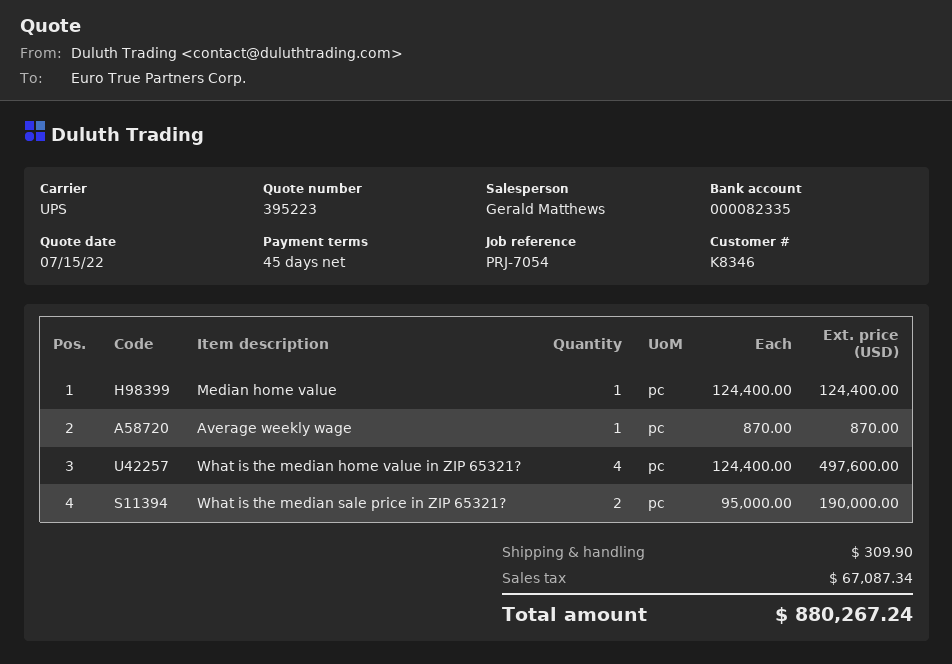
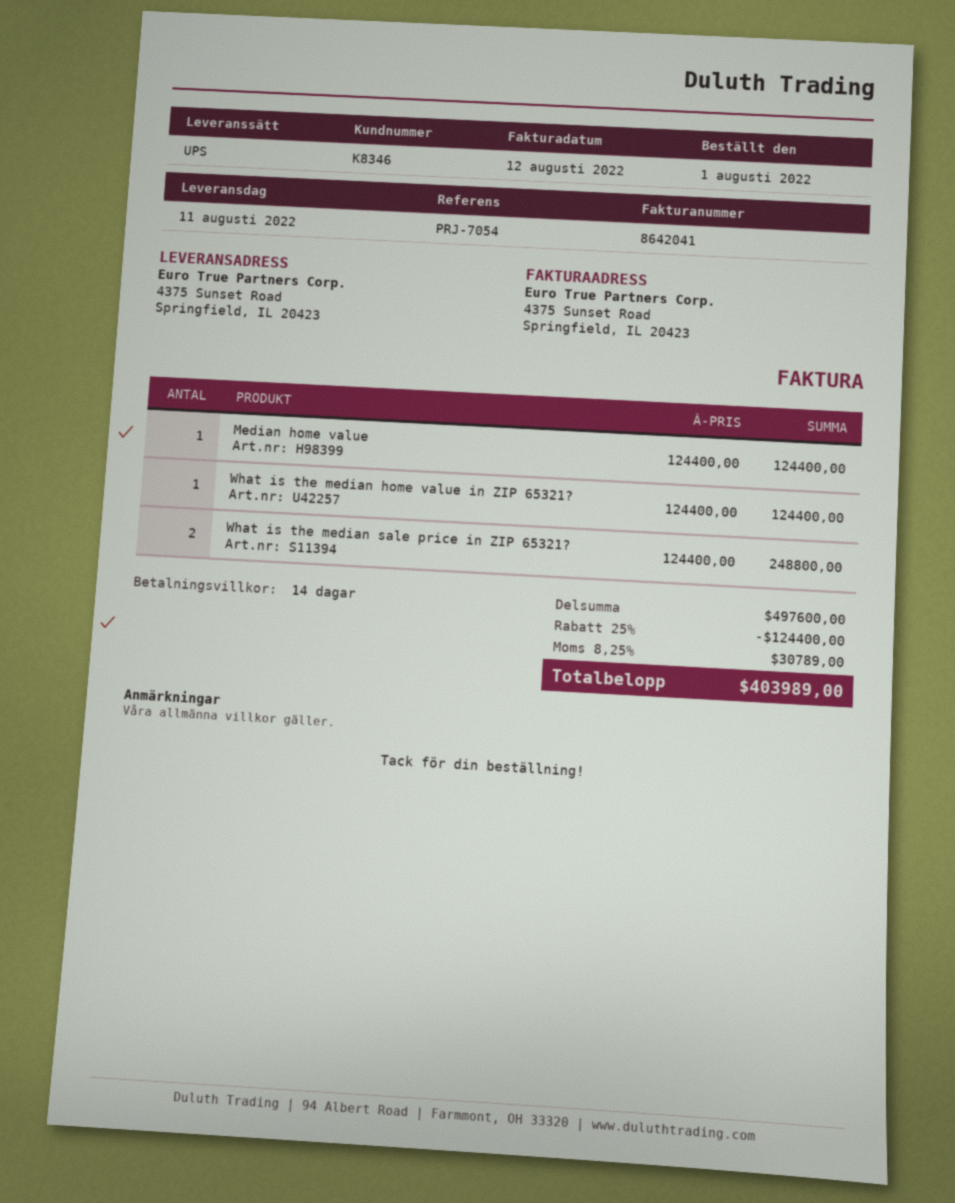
payment terms: 45 days -> 14 days
Average weekly wage: 1 x 870.00 = 870.00 -> none
What is the median home value in ZIP 65321?: 4 x 124400.00 = 497600.00 -> 1 x 124400.00 = 124400.00
What is the median sale price in ZIP 65321?: 2 x 95000.00 = 190000.00 -> 2 x 124400.00 = 248800.00
discount: none -> 25% = 124400.00
shipping: 309.90 -> none
tax: 67087.34 -> 30789.00
total: 880267.24 -> 403989.00

